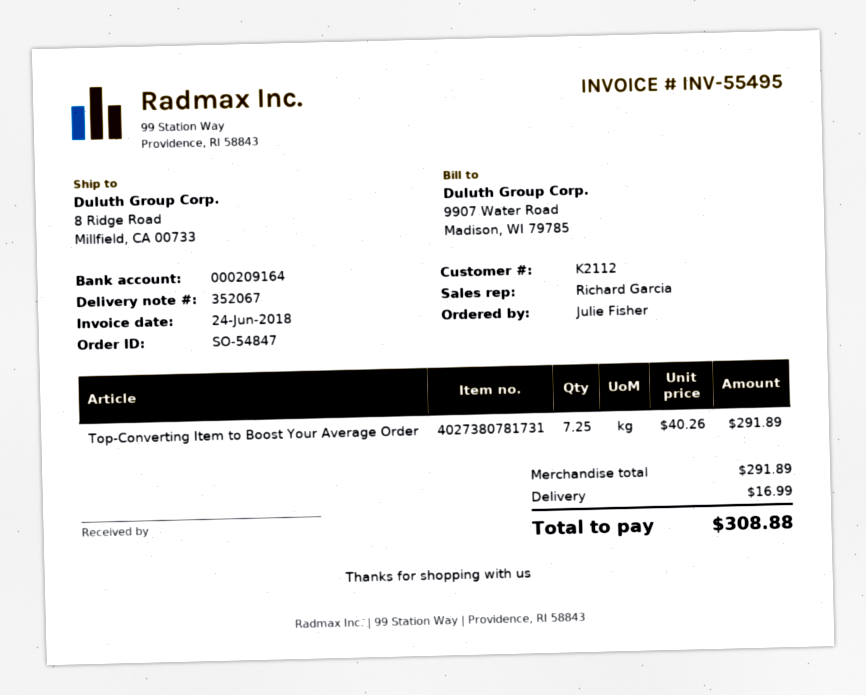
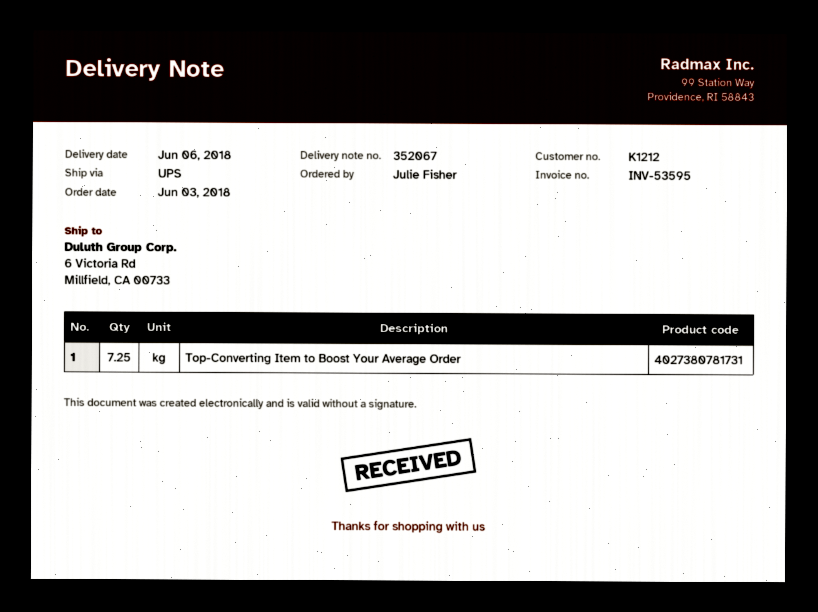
invoice number: INV-55495 -> INV-53595
customer number: K2112 -> K1212
ship to: 8 Ridge Road, Millfield, CA 00733 -> 6 Victoria Rd, Millfield, CA 00733

